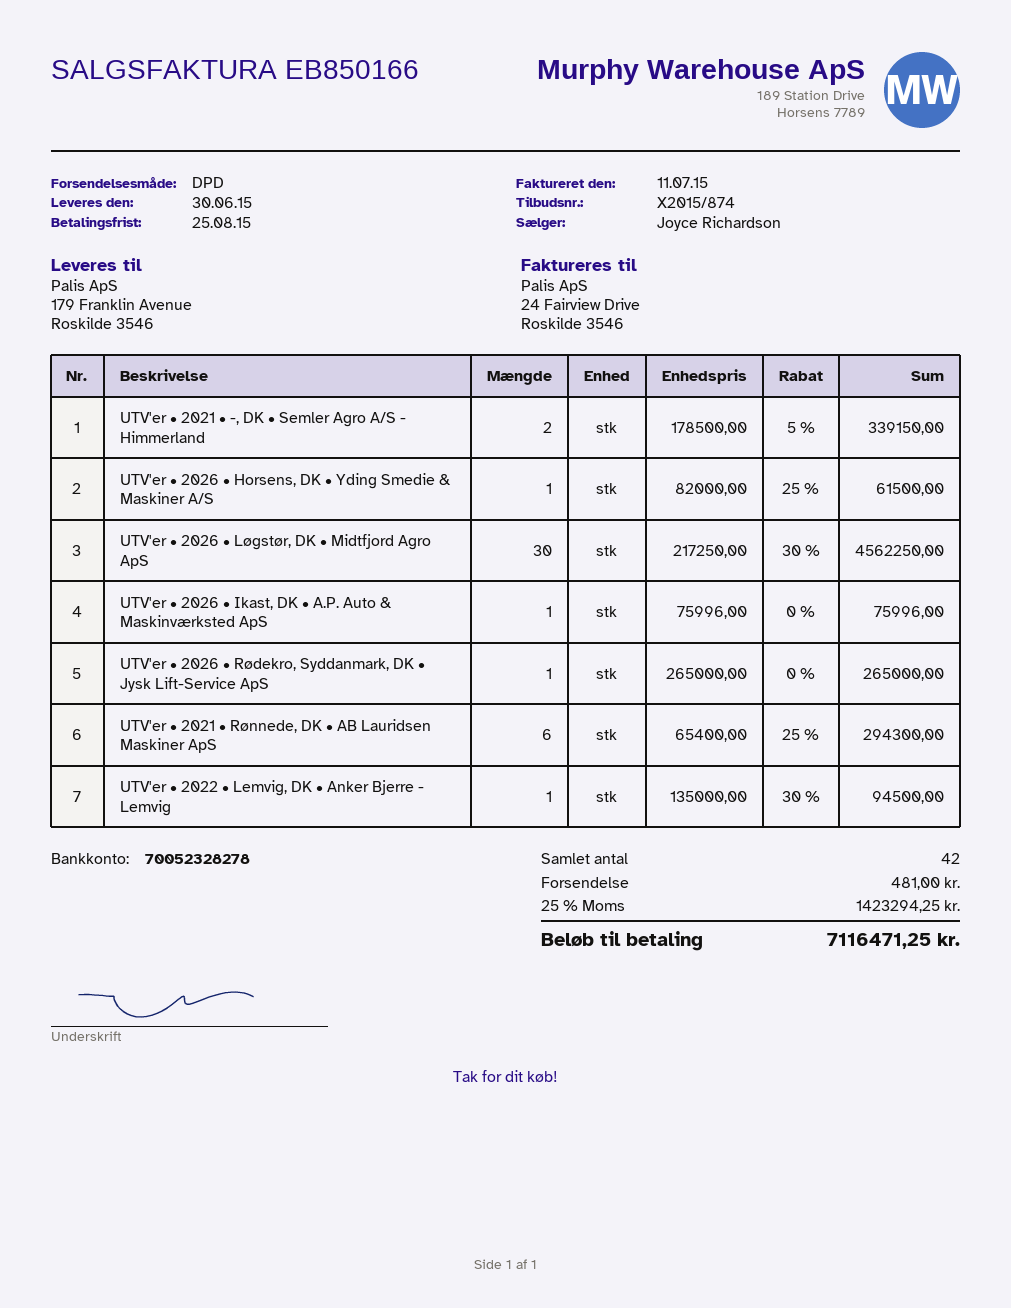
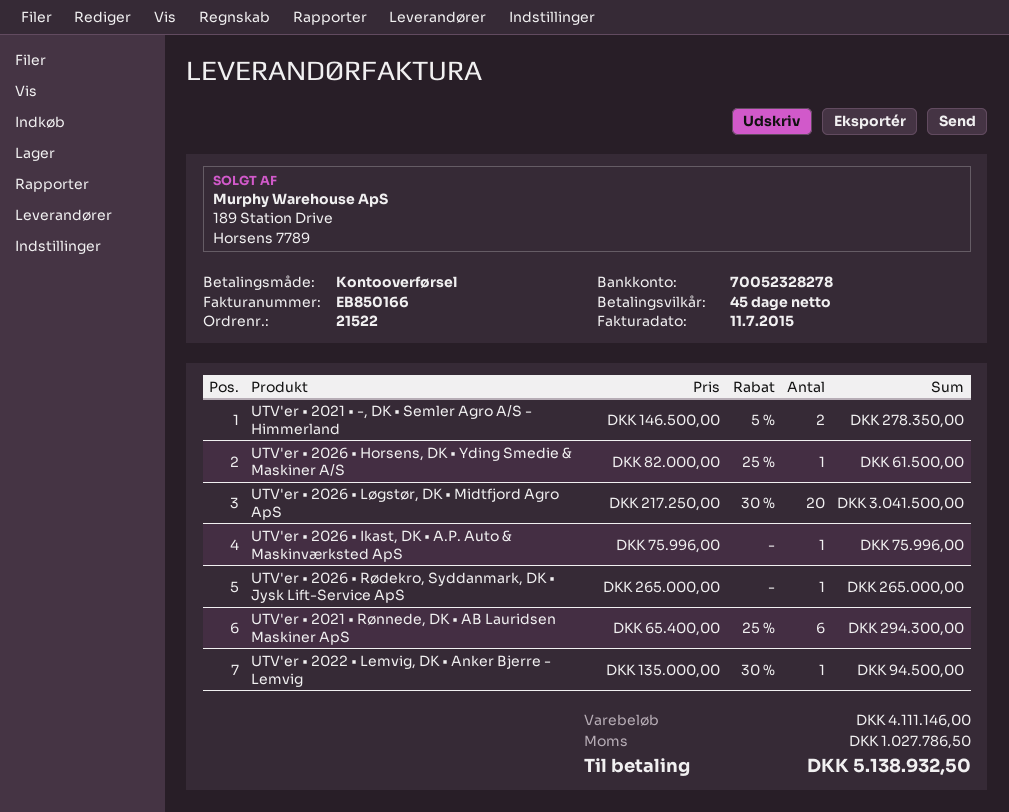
UTV'er • 2021 • -, DK • Semler Agro A/S - Himmerland: 2 x 178500.00 - 5% = 339150.00 -> 2 x 146500.00 - 5% = 278350.00
UTV'er • 2026 • Løgstør, DK • Midtfjord Agro ApS: 30 x 217250.00 - 30% = 4562250.00 -> 20 x 217250.00 - 30% = 3041500.00
shipping: 481.00 -> none
tax: 1423294.25 -> 1027786.50
total: 7116471.25 -> 5138932.50

